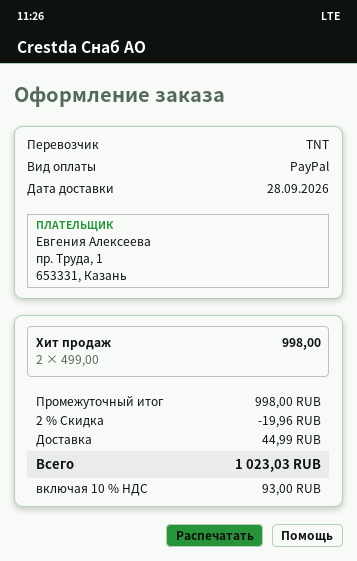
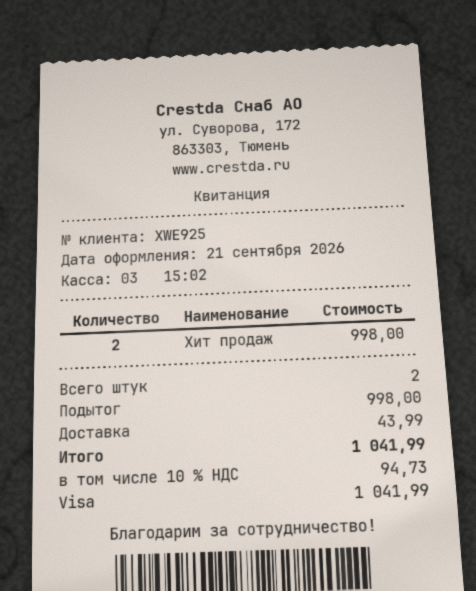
payment method: PayPal -> Visa
discount: 2% = 19.96 -> none
shipping: 44.99 -> 43.99
tax: 10% = 93.00 -> 10% = 94.73
total: 1023.03 -> 1041.99

